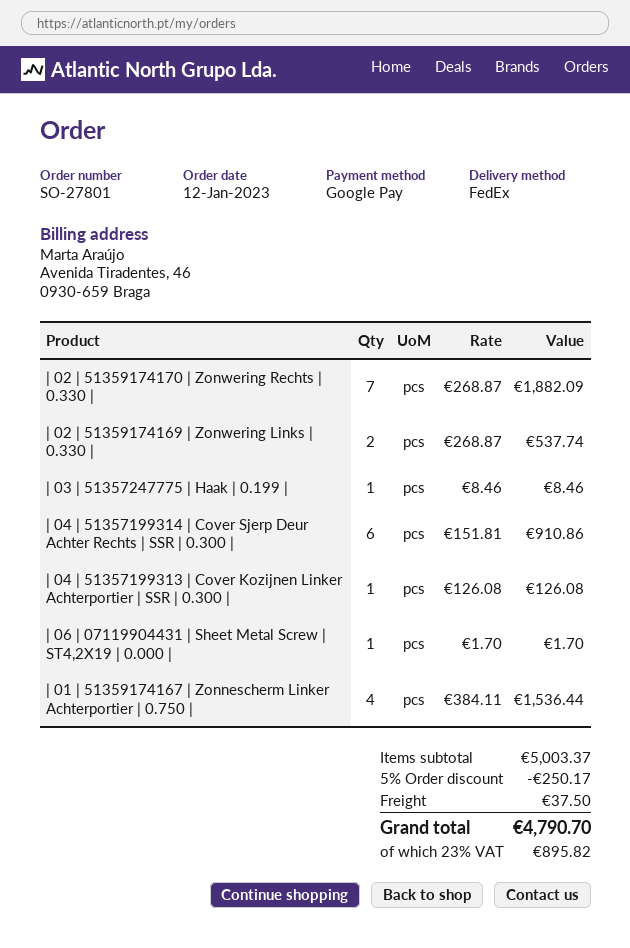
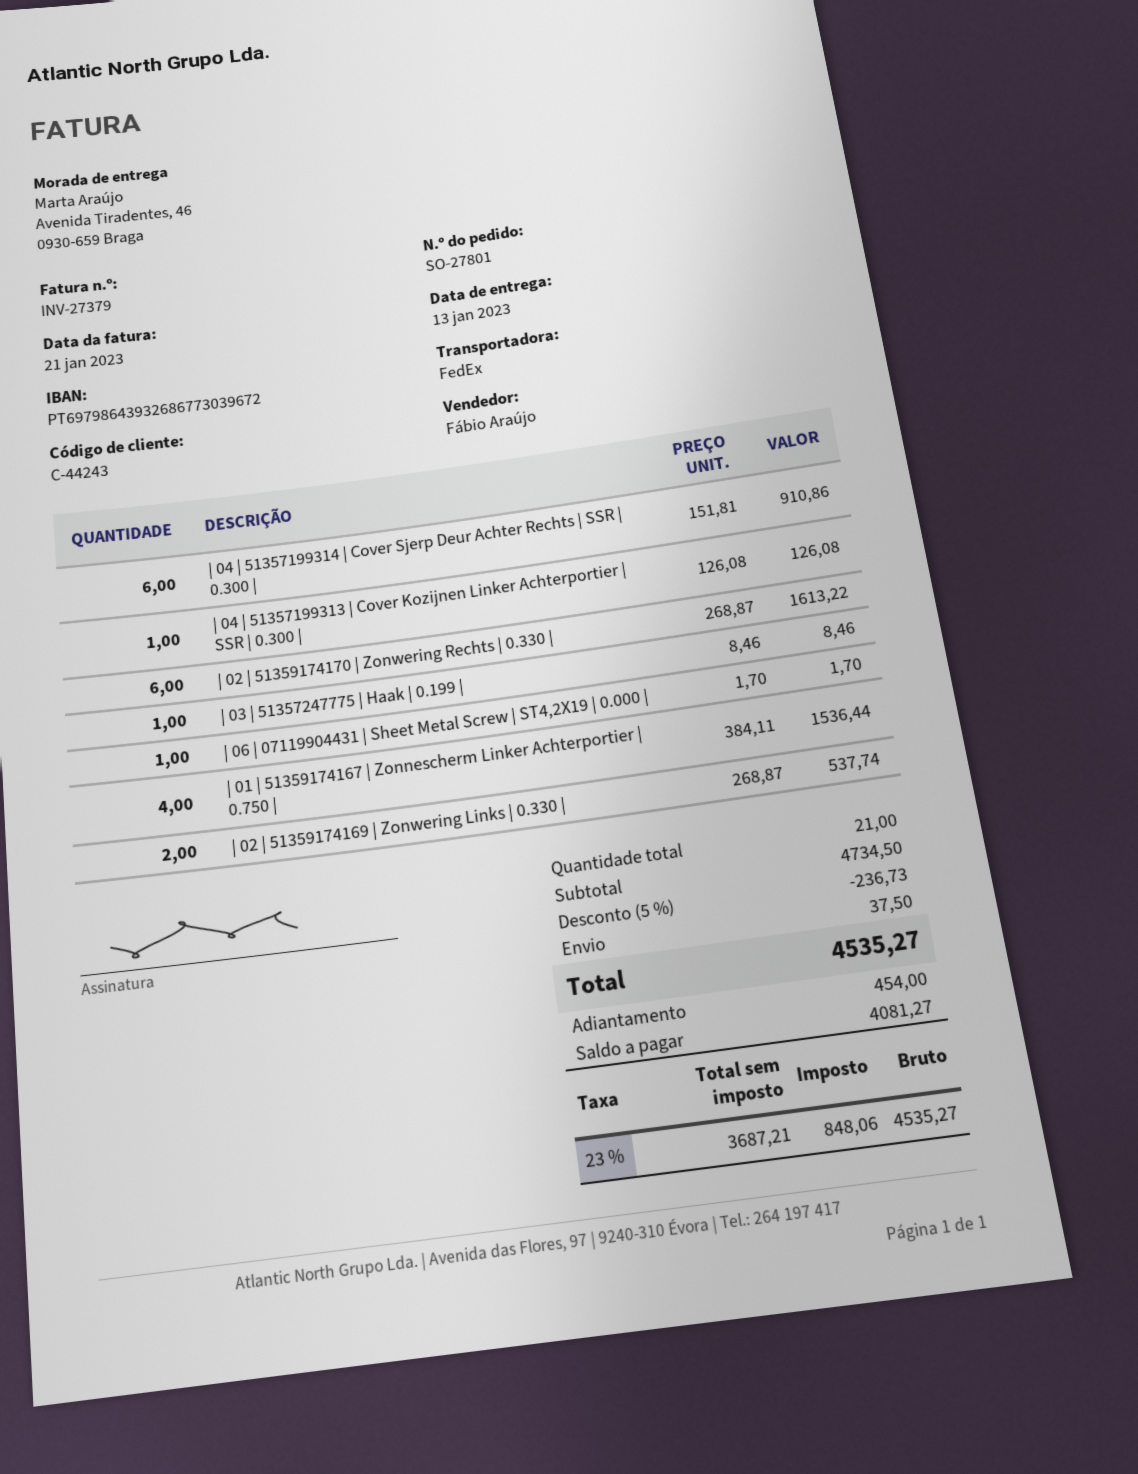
| 02 | 51359174170 | Zonwering Rechts | 0.330 |: 7 x 268.87 = 1882.09 -> 6 x 268.87 = 1613.22
subtotal: 5003.37 -> 4734.50
discount: 5% = 250.17 -> 5% = 236.73
tax: 23% = 895.82 -> 23% = 848.06
total: 4790.70 -> 4535.27

